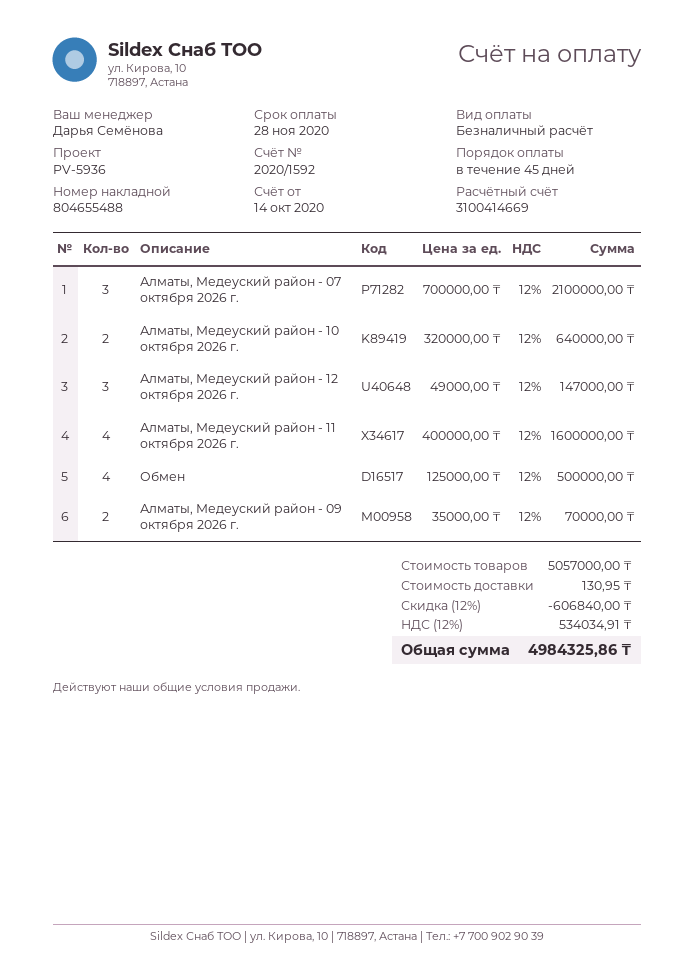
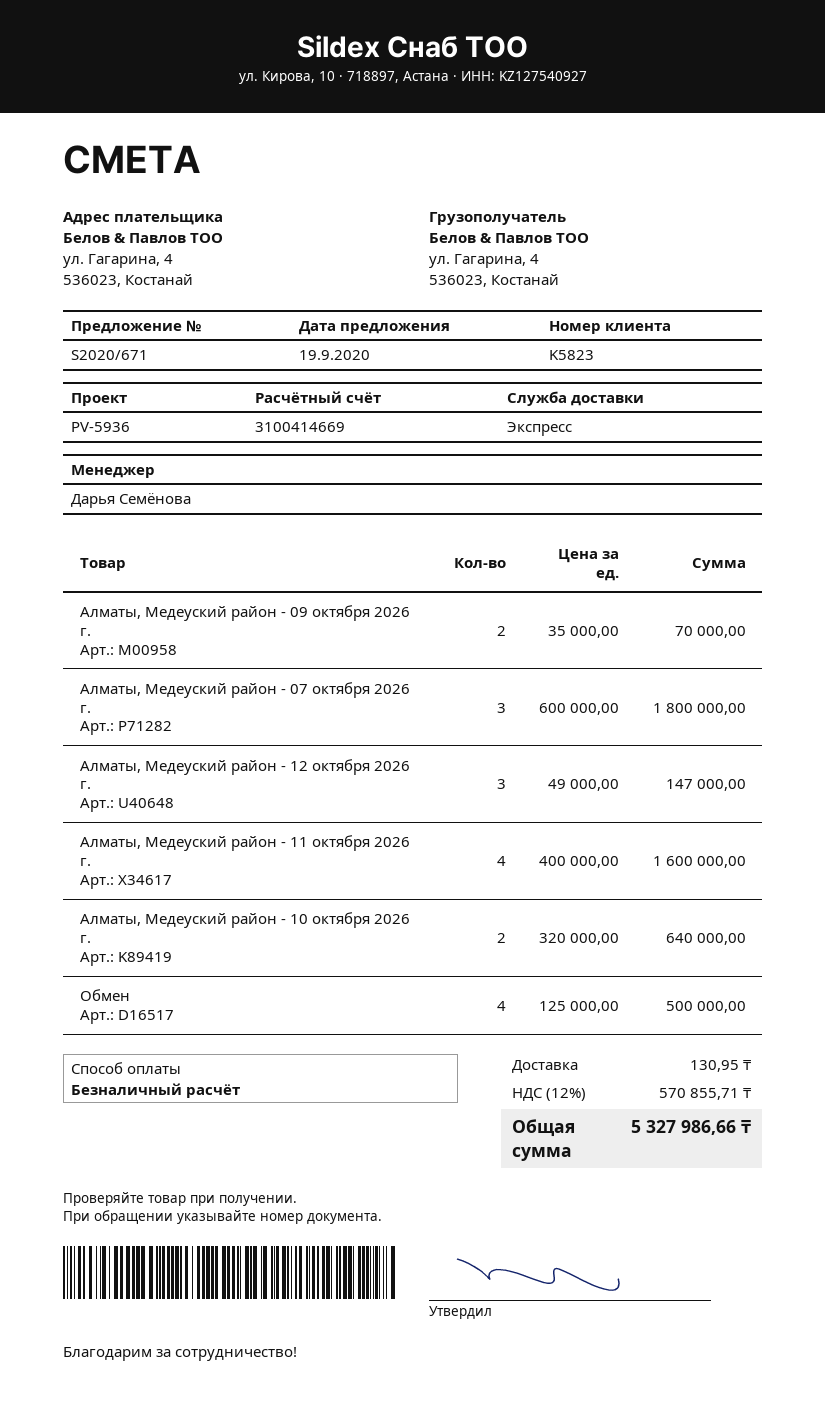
Алматы, Медеуский район - 07 октября 2026 г.: 3 x 700000.00 = 2100000.00 -> 3 x 600000.00 = 1800000.00
discount: 12% = 606840.00 -> none
tax: 12% = 534034.91 -> 12% = 570855.71
total: 4984325.86 -> 5327986.66

